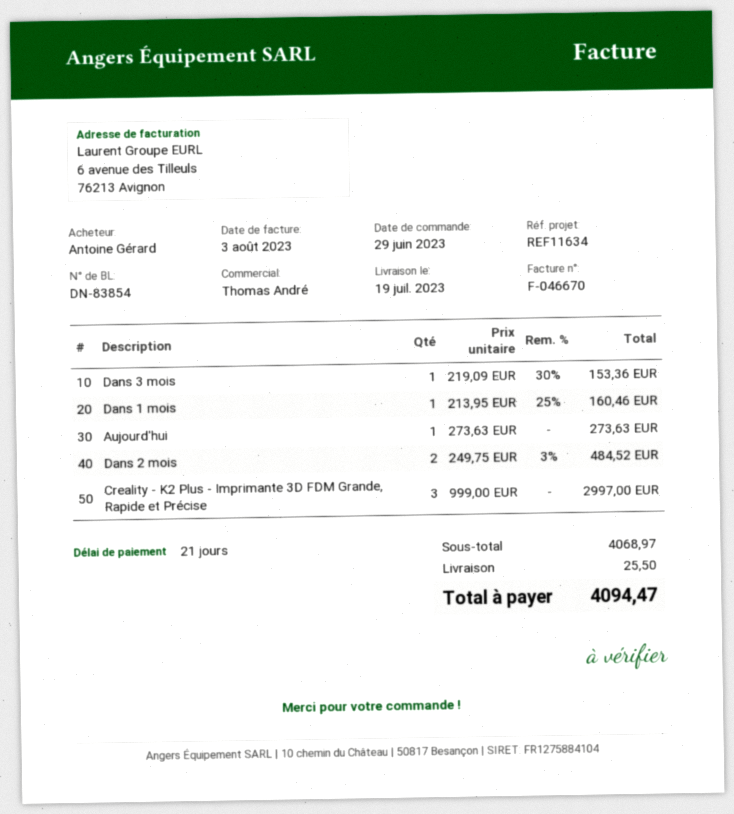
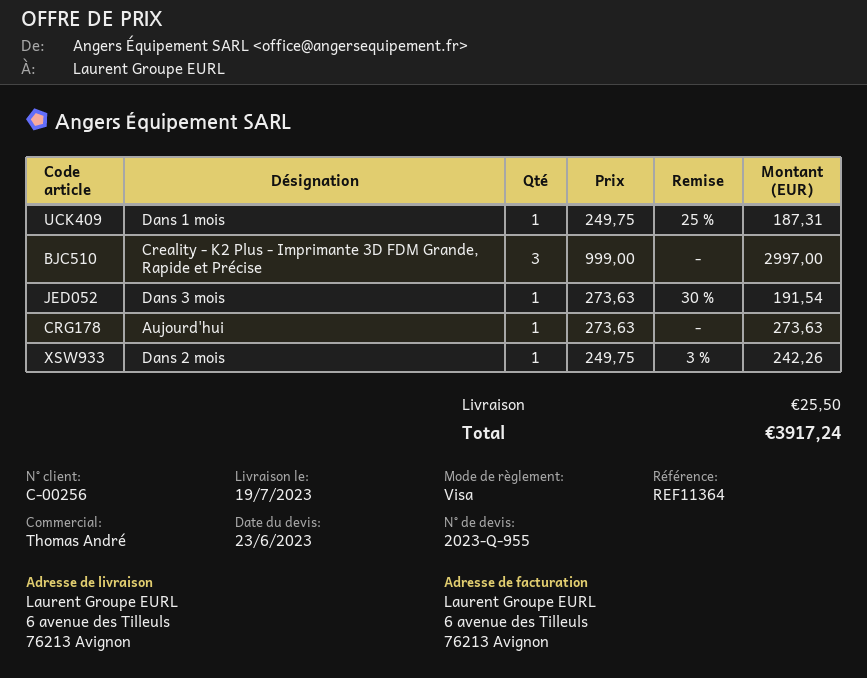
reference: REF11634 -> REF11364
Dans 3 mois: 1 x 219.09 - 30% = 153.36 -> 1 x 273.63 - 30% = 191.54
Dans 1 mois: 1 x 213.95 - 25% = 160.46 -> 1 x 249.75 - 25% = 187.31
Dans 2 mois: 2 x 249.75 - 3% = 484.52 -> 1 x 249.75 - 3% = 242.26
total: 4094.47 -> 3917.24

